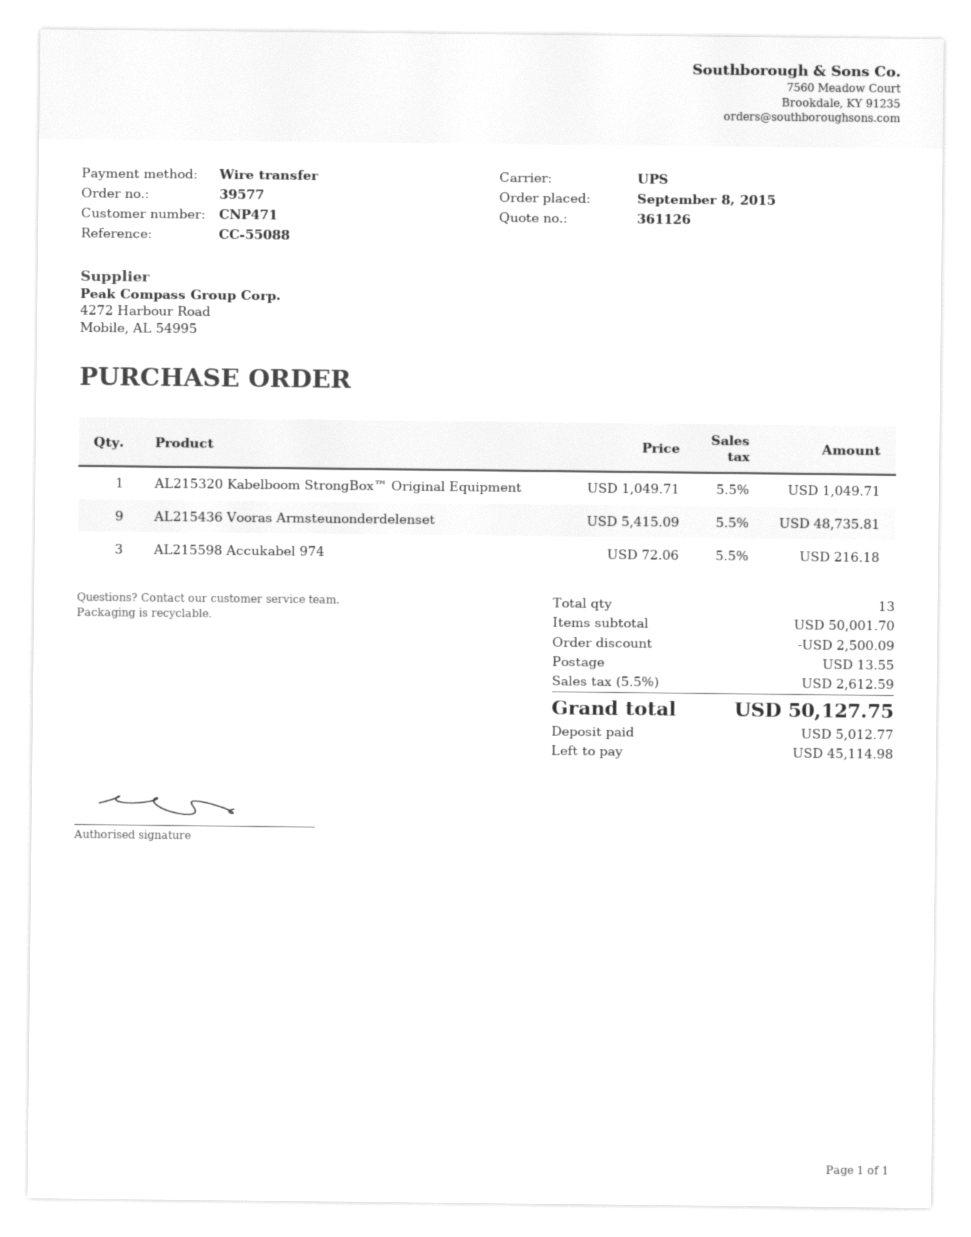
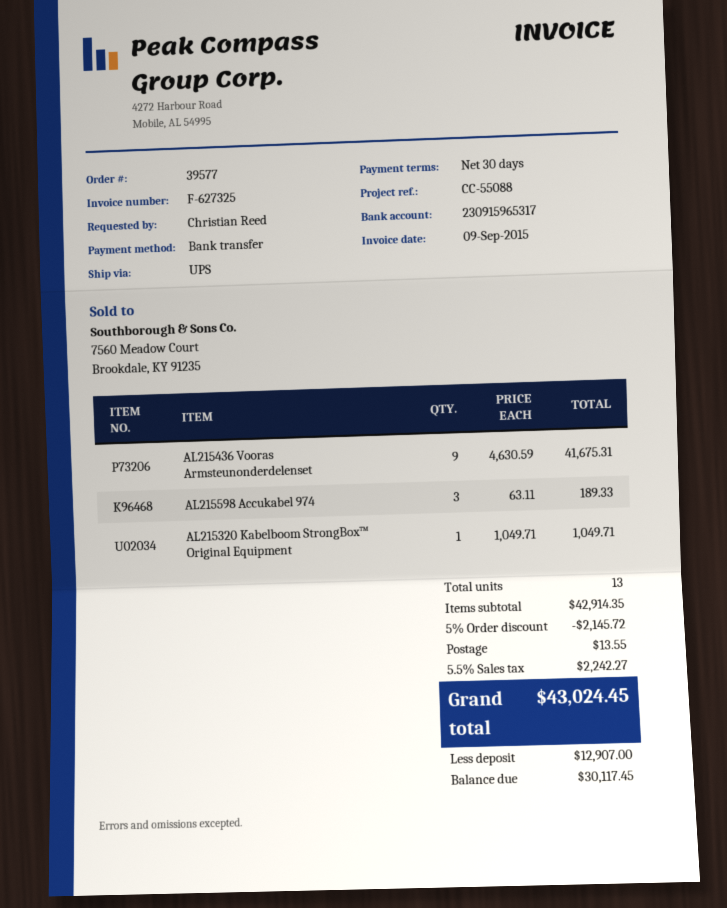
AL215436 Vooras Armsteunonderdelenset: 9 x 5415.09 = 48735.81 -> 9 x 4630.59 = 41675.31
AL215598 Accukabel 974: 3 x 72.06 = 216.18 -> 3 x 63.11 = 189.33
subtotal: 50001.70 -> 42914.35
discount: 2500.09 -> 2145.72
tax: 5.5% = 2612.59 -> 5.5% = 2242.27
total: 50127.75 -> 43024.45
deposit: 5012.77 -> 12907.00
balance: 45114.98 -> 30117.45

